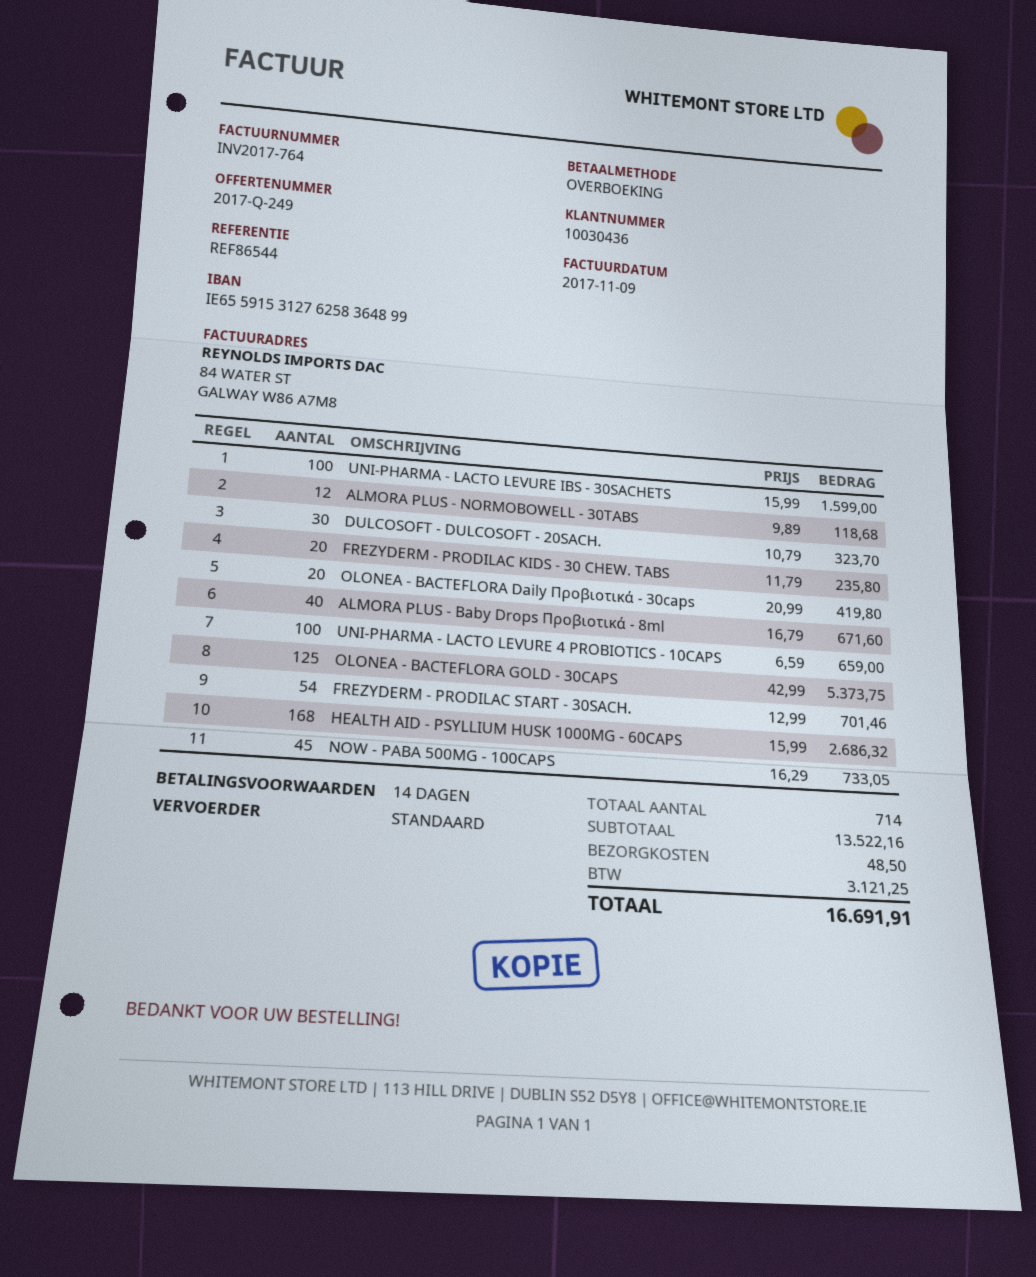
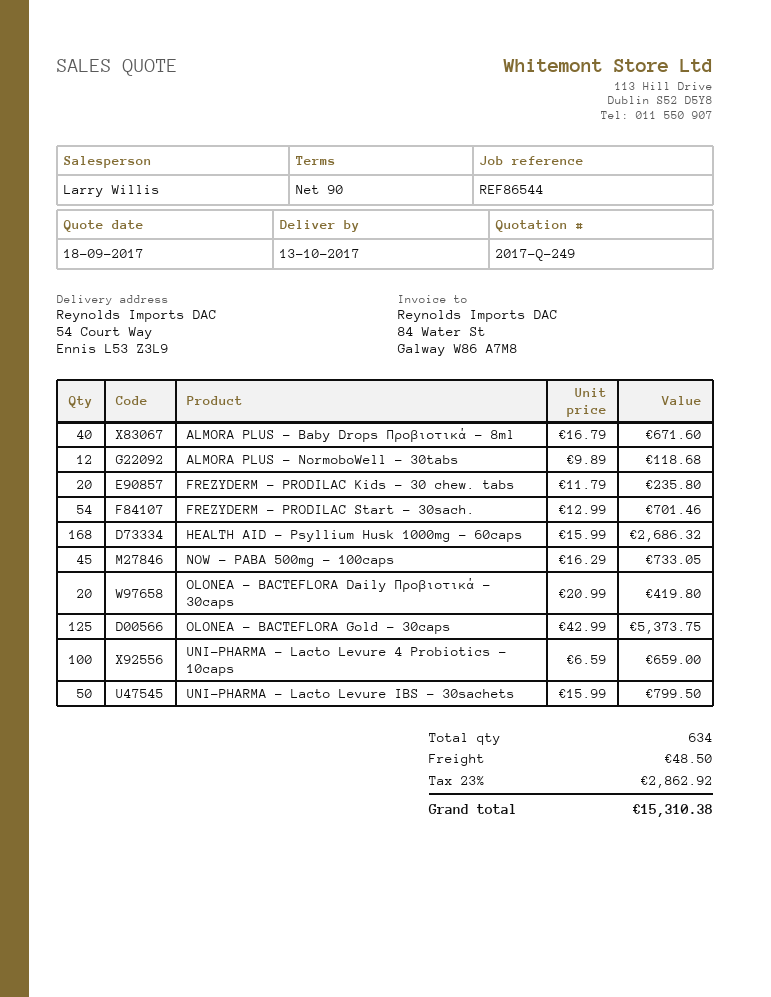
payment terms: 14 days -> 90 days
UNI-PHARMA - LACTO LEVURE IBS - 30SACHETS: 100 x 15.99 = 1599.00 -> 50 x 15.99 = 799.50
DULCOSOFT - DULCOSOFT - 20SACH.: 30 x 10.79 = 323.70 -> none
total quantity: 714 -> 634
tax: 3121.25 -> 2862.92
total: 16691.91 -> 15310.38

